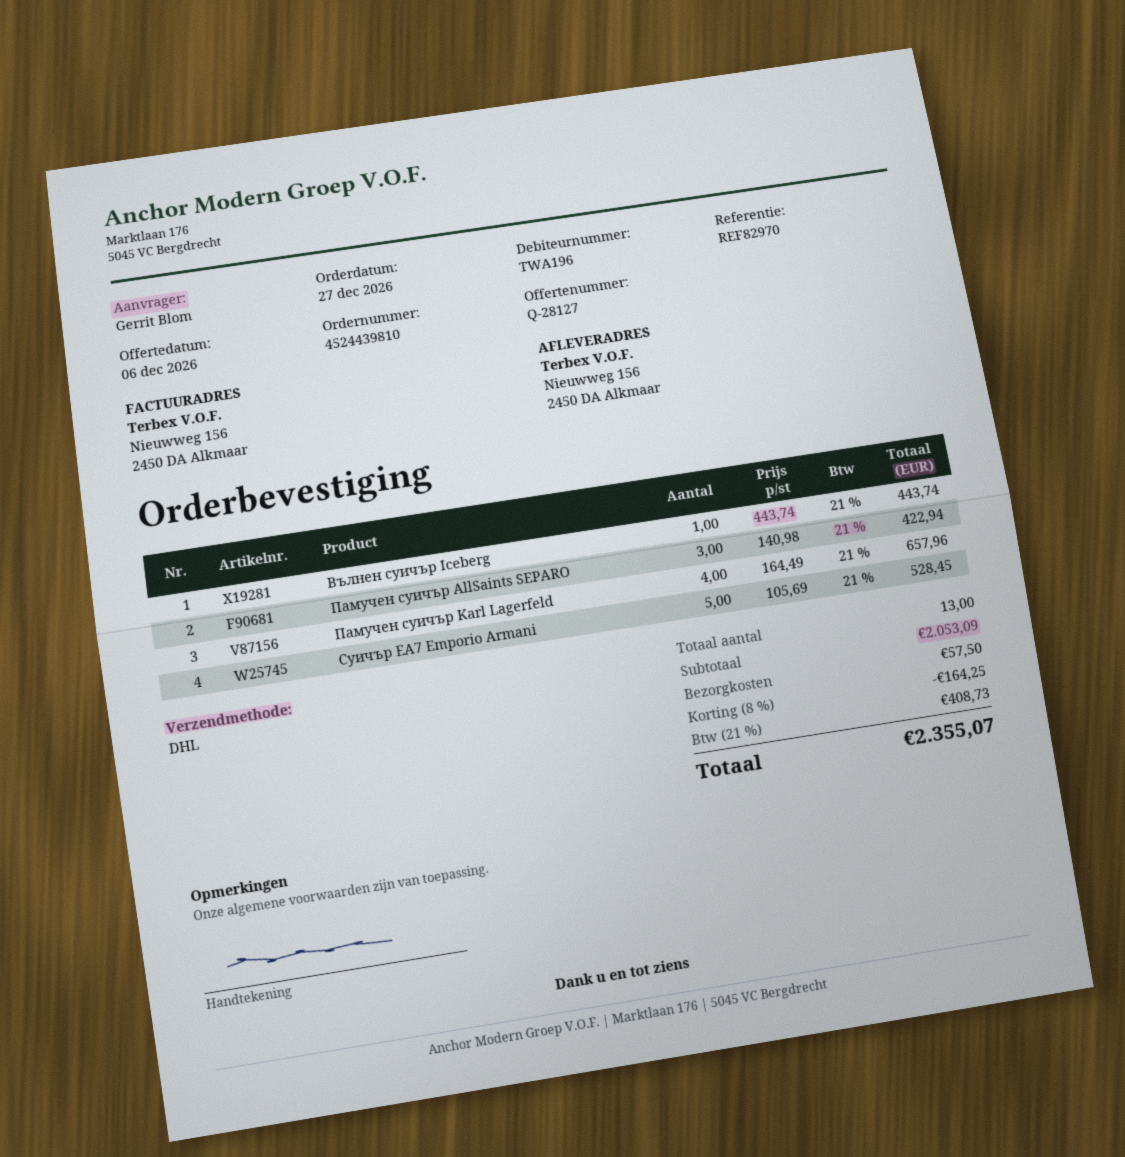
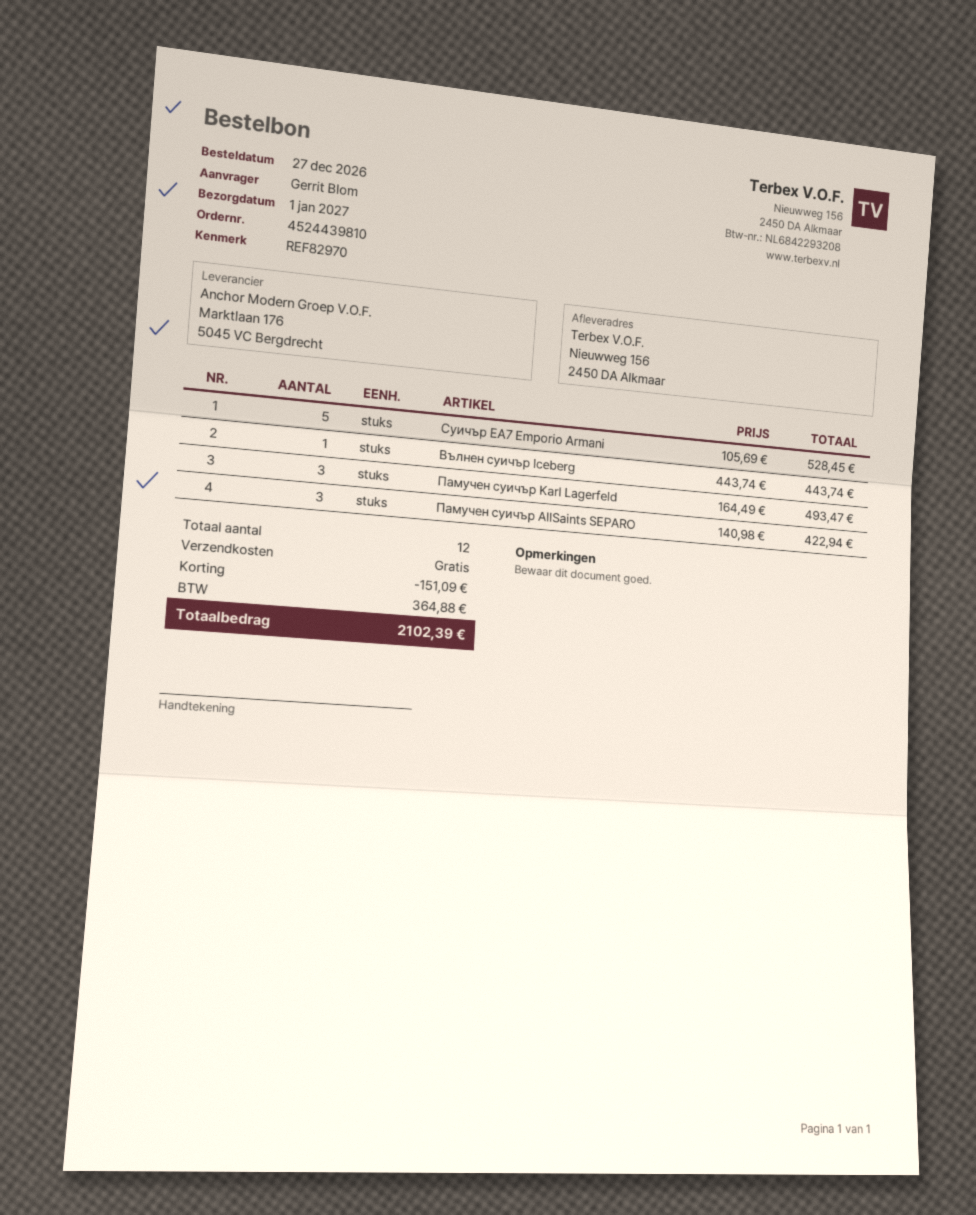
Памучен суичър Karl Lagerfeld: 4 x 164.49 = 657.96 -> 3 x 164.49 = 493.47
total quantity: 13 -> 12
discount: 164.25 -> 151.09
shipping: 57.50 -> 0.00
tax: 408.73 -> 364.88
total: 2355.07 -> 2102.39

